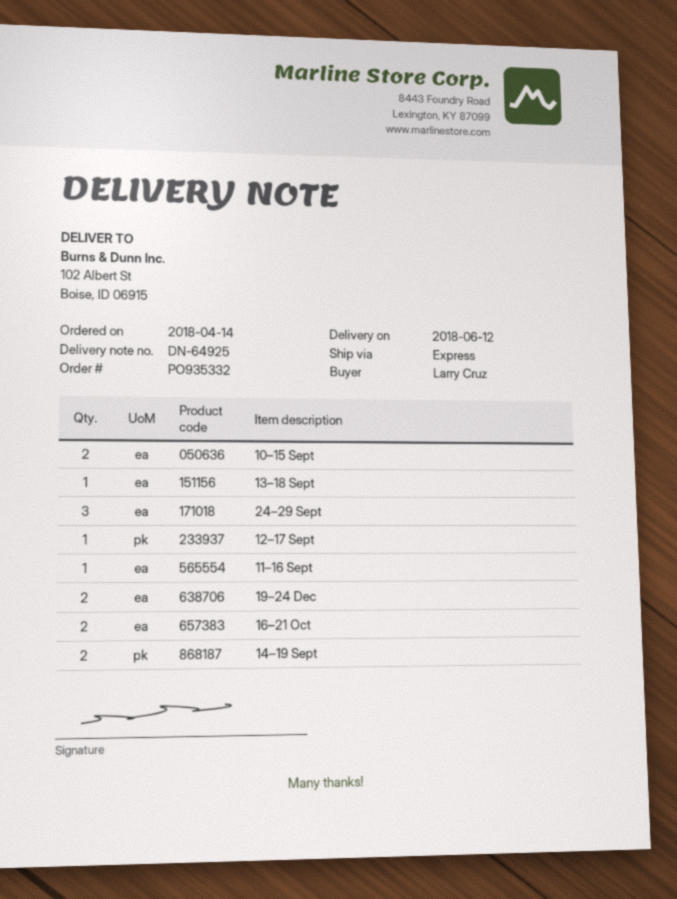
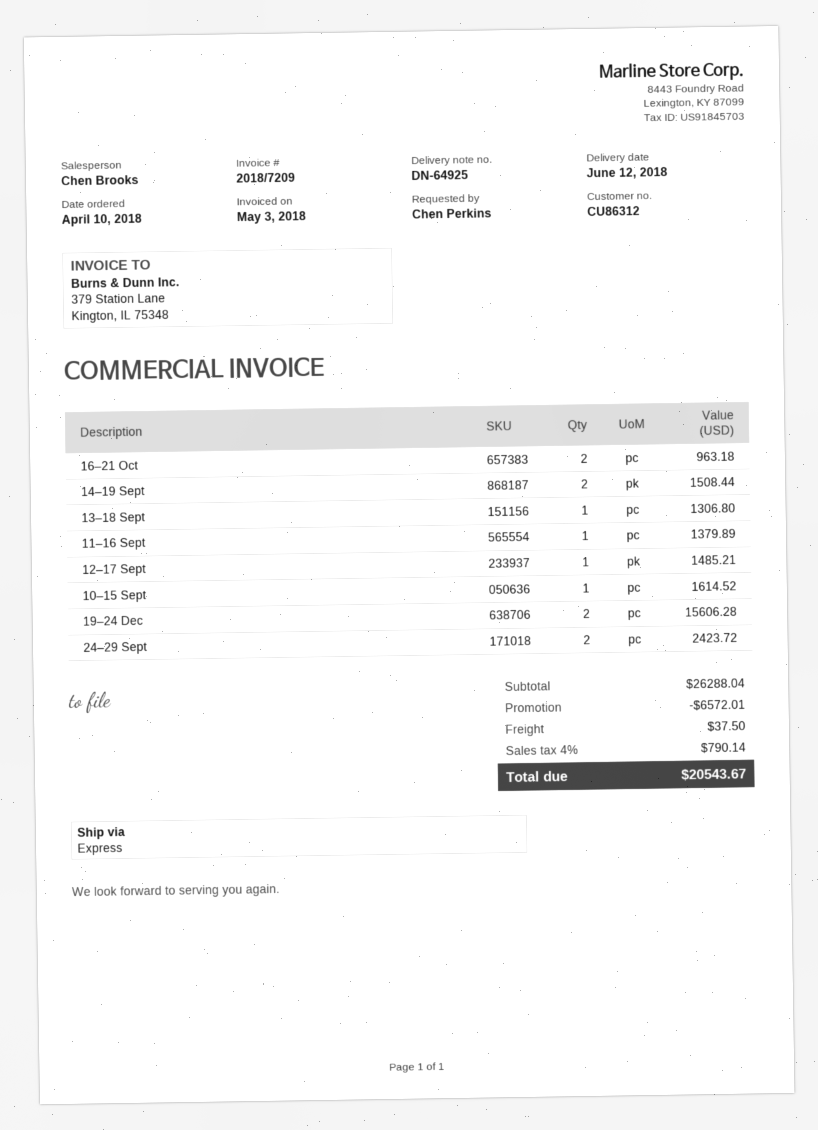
order date: 2018-04-14 -> 2018-04-10
ordered by: Larry Cruz -> Chen Perkins
10–15 Sept: 2 -> 1
24–29 Sept: 3 -> 2

